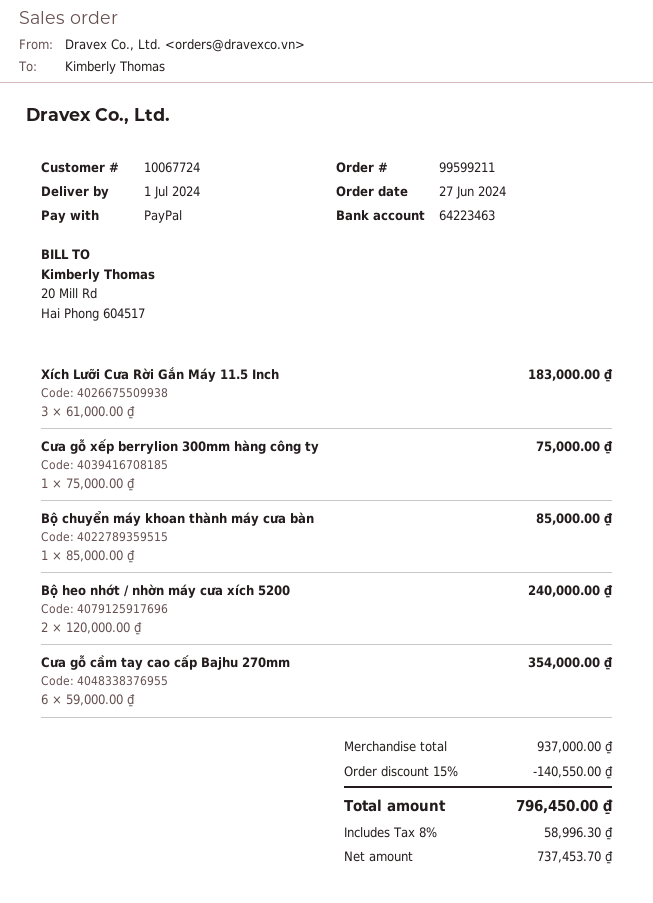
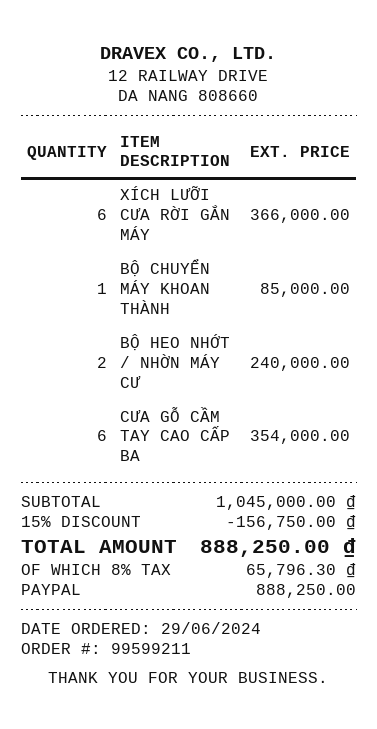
order date: 2024-06-27 -> 2024-06-29
Xích Lưỡi Cưa Rời Gắn Máy 11.5 Inch: 3 for 183000.00 -> 6 for 366000.00
Cưa gỗ xếp berrylion 300mm hàng công ty: 1 for 75000.00 -> none
subtotal: 937000.00 -> 1045000.00
discount: 15% = 140550.00 -> 15% = 156750.00
tax: 8% = 58996.30 -> 8% = 65796.30
total: 796450.00 -> 888250.00

